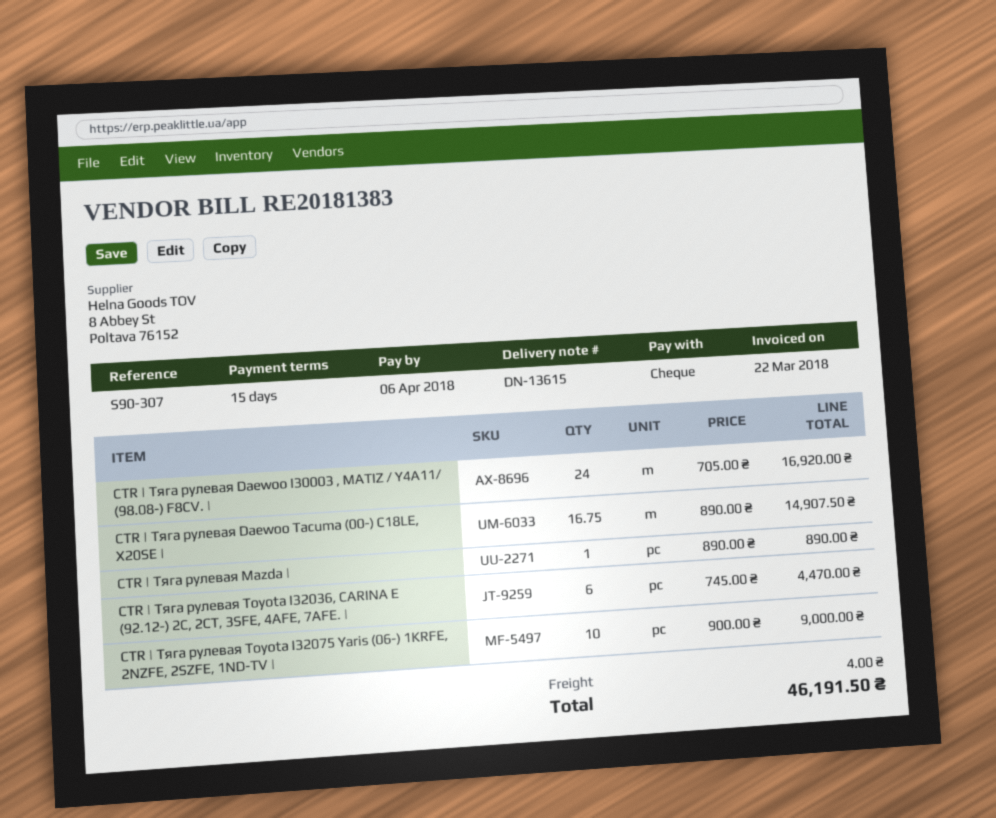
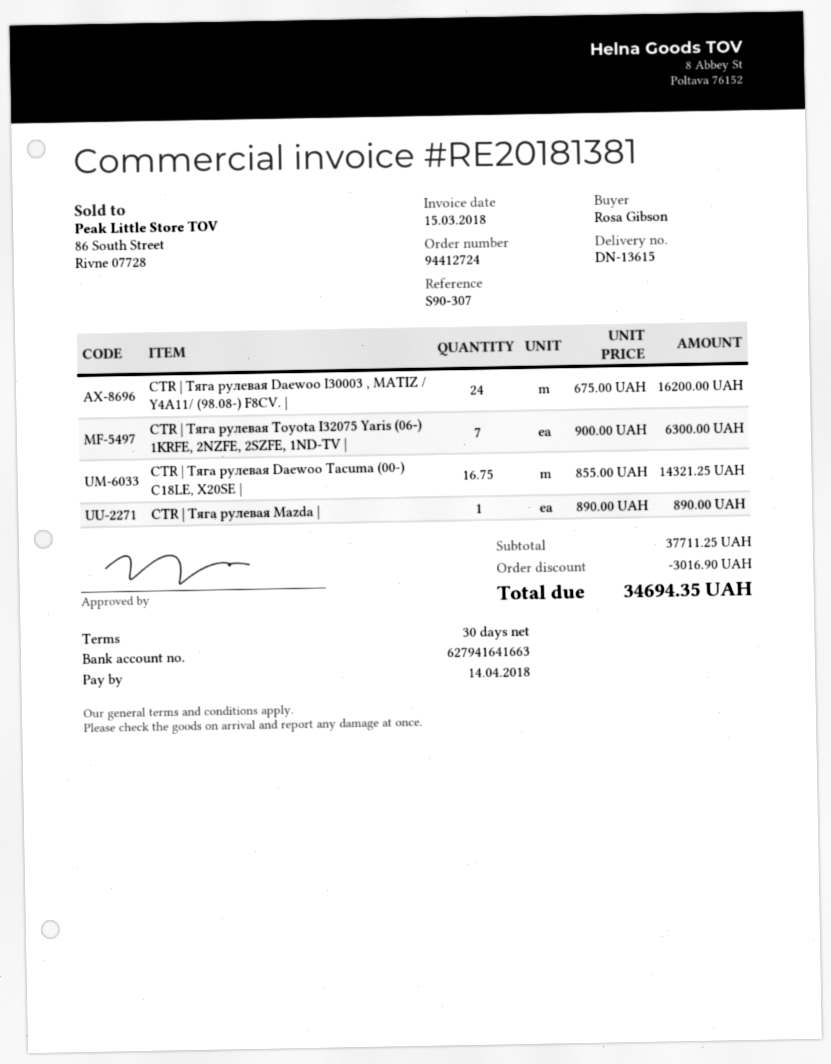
invoice number: RE20181383 -> RE20181381
invoice date: 2018-03-22 -> 2018-03-15
payment terms: 15 days -> 30 days
due date: 2018-04-06 -> 2018-04-14
CTR | Тяга рулевая Daewoo I30003 , MATIZ / Y4A11/ (98.08-) F8CV. |: 24 x 705.00 = 16920.00 -> 24 x 675.00 = 16200.00
CTR | Тяга рулевая Daewoo Tacuma (00-) C18LE, X20SE |: 16.75 x 890.00 = 14907.50 -> 16.75 x 855.00 = 14321.25
CTR | Тяга рулевая Toyota I32036, CARINA E (92.12-) 2C, 2CT, 3SFE, 4AFE, 7AFE. |: 6 x 745.00 = 4470.00 -> none
CTR | Тяга рулевая Toyota I32075 Yaris (06-) 1KRFE, 2NZFE, 2SZFE, 1ND-TV |: 10 x 900.00 = 9000.00 -> 7 x 900.00 = 6300.00
discount: none -> 3016.90
shipping: 4.00 -> none
total: 46191.50 -> 34694.35

